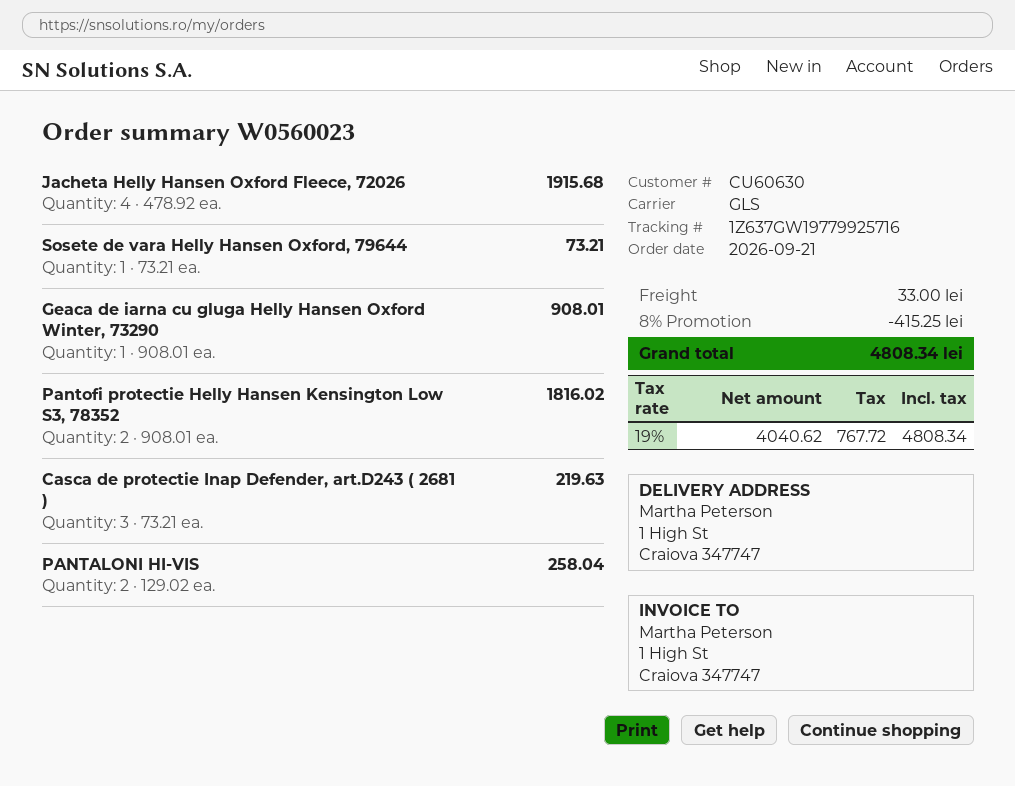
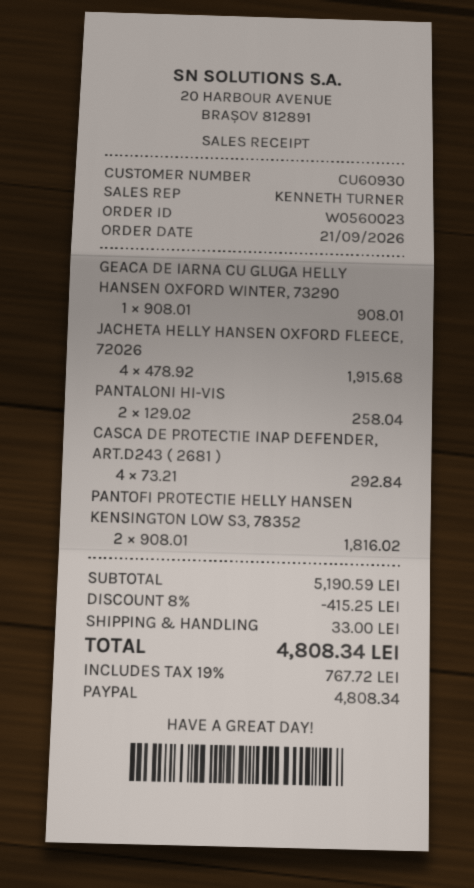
customer number: CU60630 -> CU60930
Sosete de vara Helly Hansen Oxford, 79644: 1 x 73.21 = 73.21 -> none
Casca de protectie Inap Defender, art.D243 ( 2681 ): 3 x 73.21 = 219.63 -> 4 x 73.21 = 292.84

